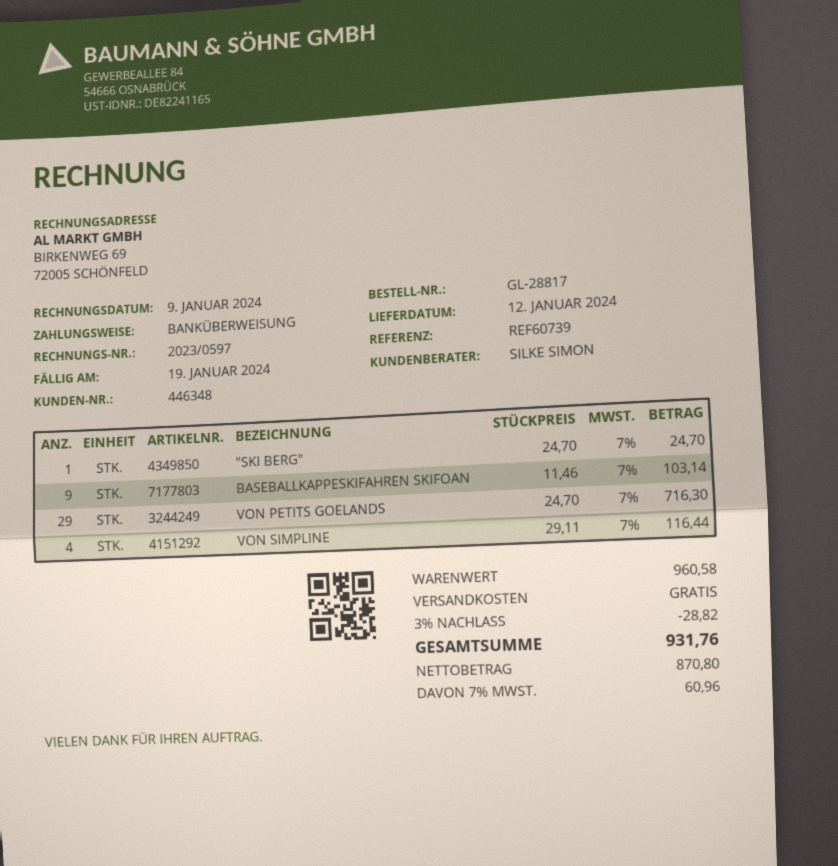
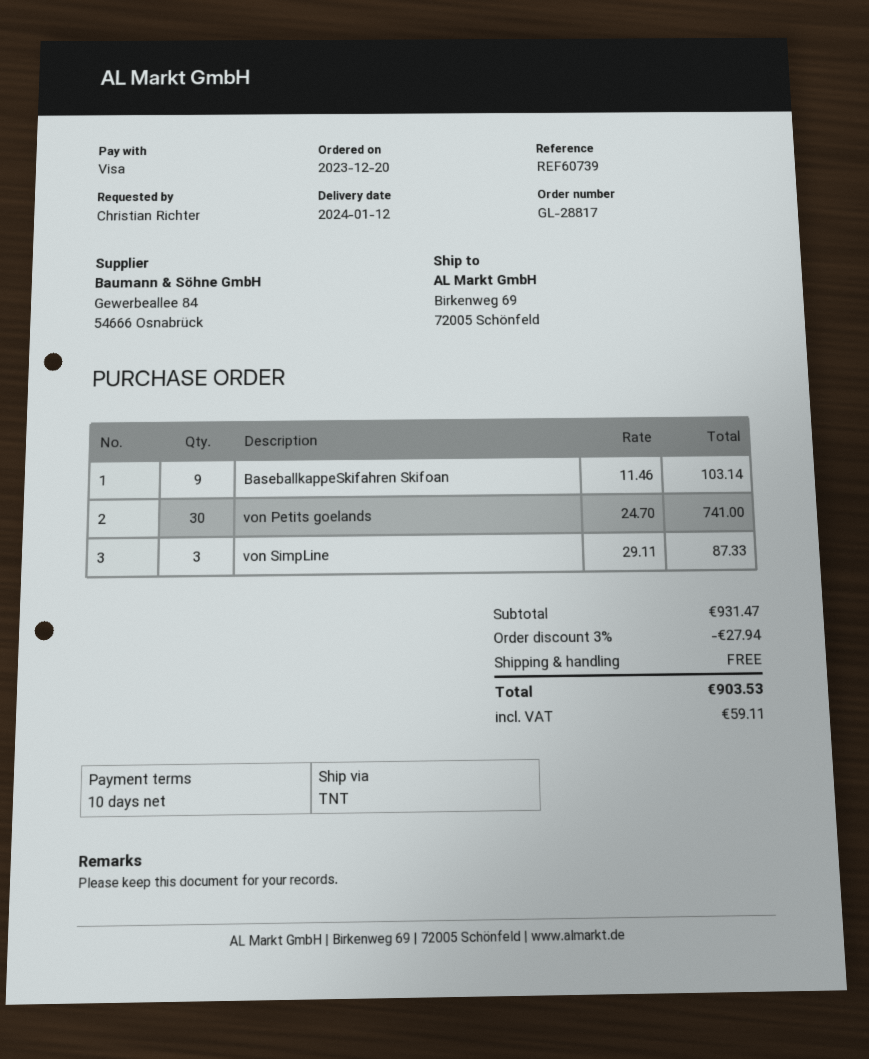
payment method: bank transfer -> Visa
"SKI BERG": 1 x 24.70 = 24.70 -> none
VON PETITS GOELANDS: 29 x 24.70 = 716.30 -> 30 x 24.70 = 741.00
VON SIMPLINE: 4 x 29.11 = 116.44 -> 3 x 29.11 = 87.33
subtotal: 960.58 -> 931.47
discount: 3% = 28.82 -> 3% = 27.94
tax: 60.96 -> 59.11
total: 931.76 -> 903.53

